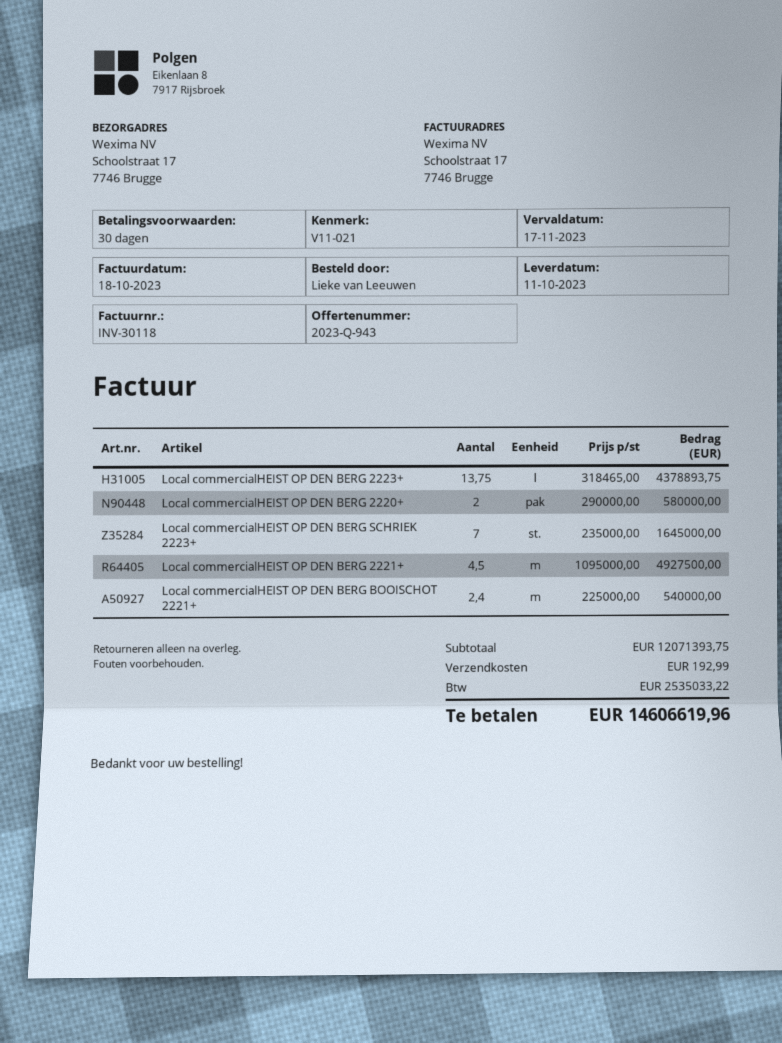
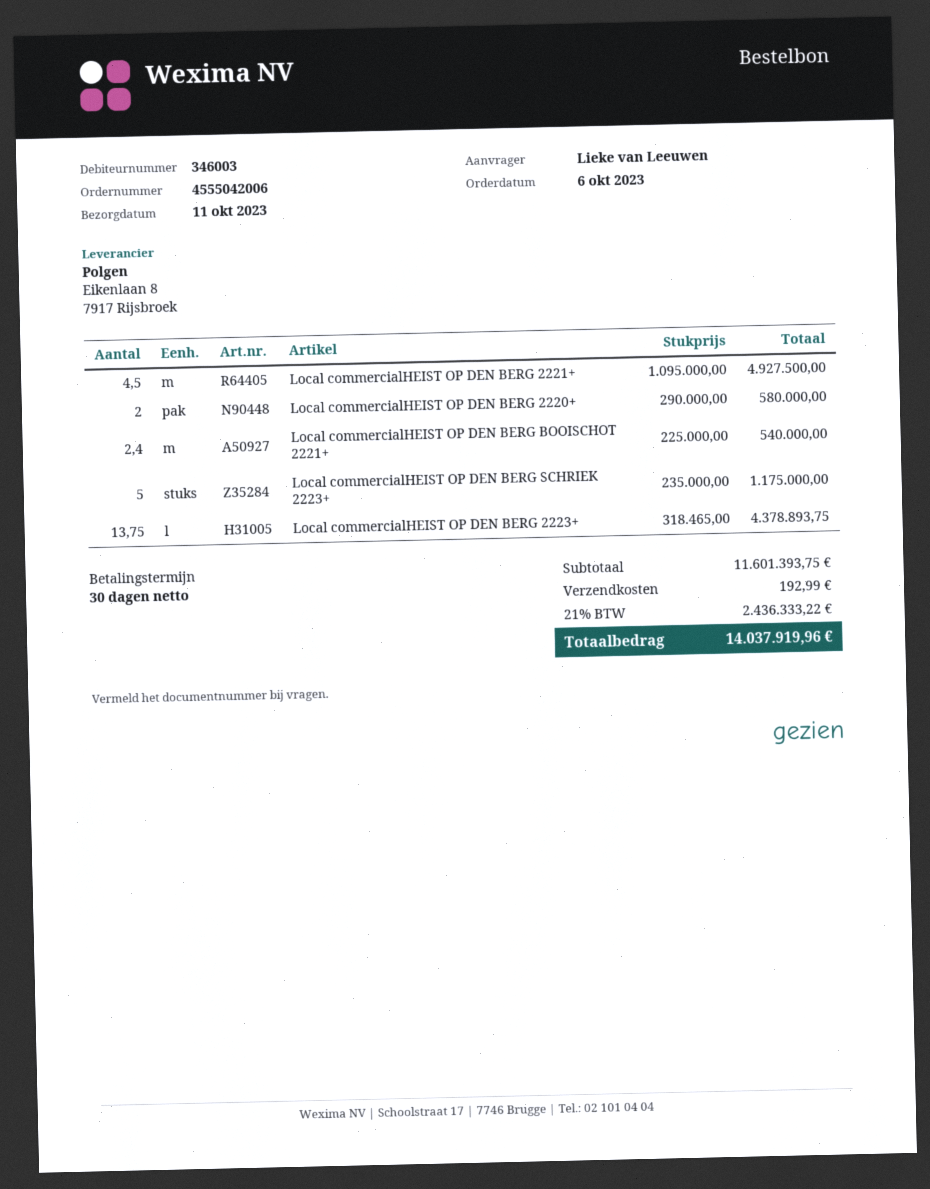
Local commercialHEIST OP DEN BERG SCHRIEK 2223+: 7 x 235000.00 = 1645000.00 -> 5 x 235000.00 = 1175000.00
subtotal: 12071393.75 -> 11601393.75
tax: 2535033.22 -> 2436333.22
total: 14606619.96 -> 14037919.96

